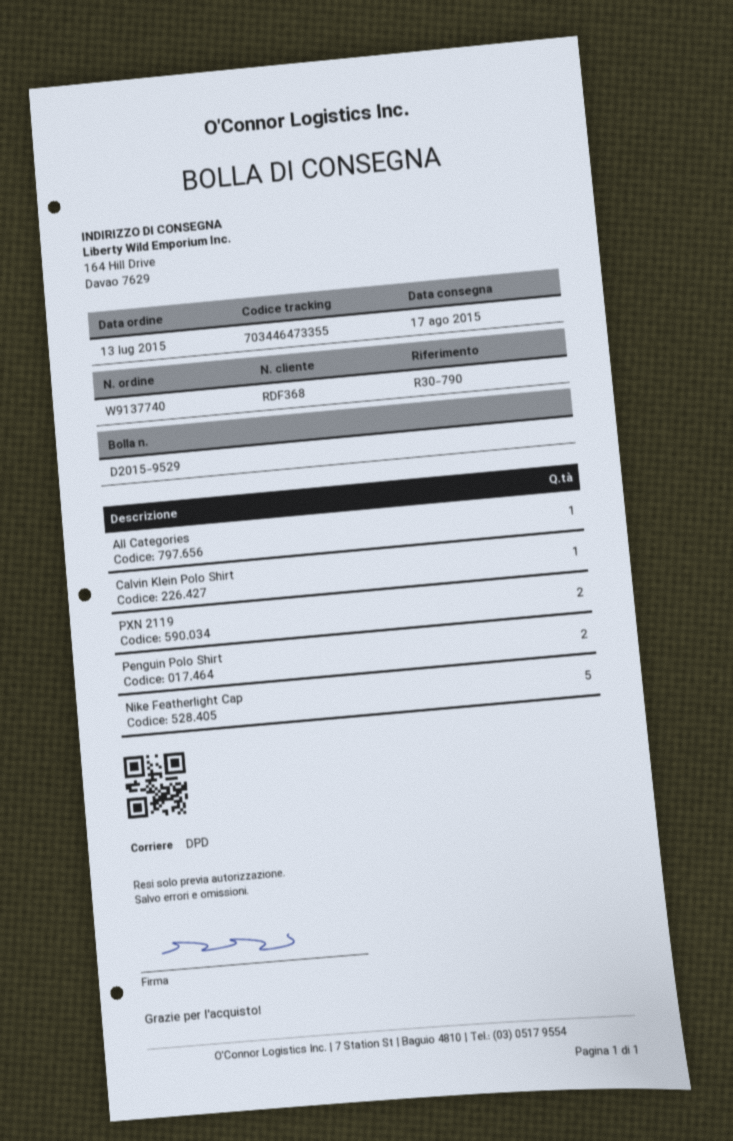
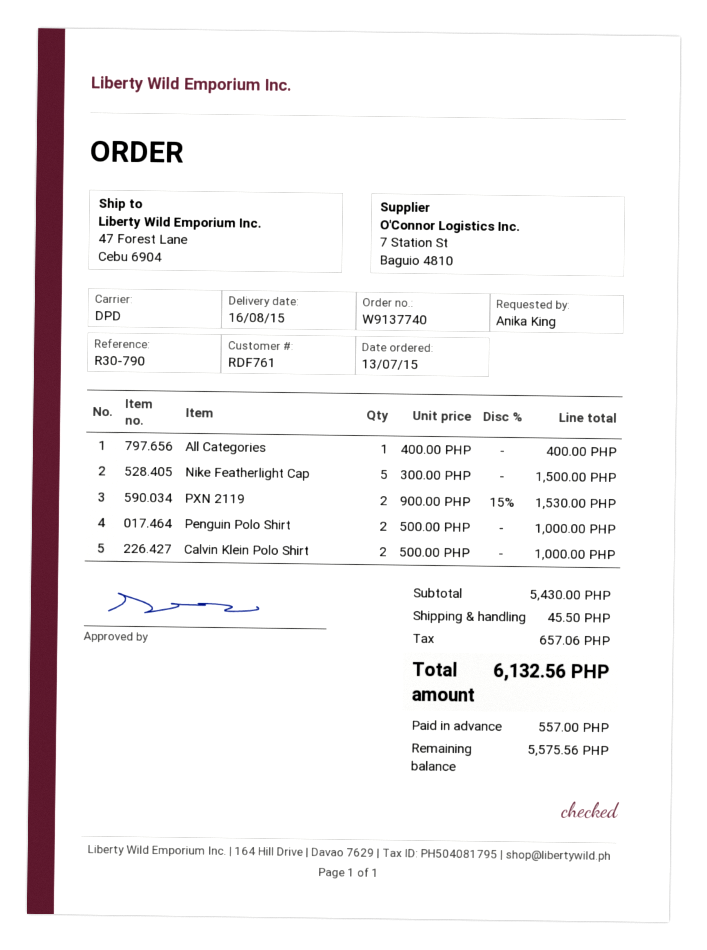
delivery date: 2015-08-17 -> 2015-08-16
customer number: RDF368 -> RDF761
ship to: 164 Hill Drive, Davao 7629 -> 47 Forest Lane, Cebu 6904
Calvin Klein Polo Shirt: 1 -> 2

